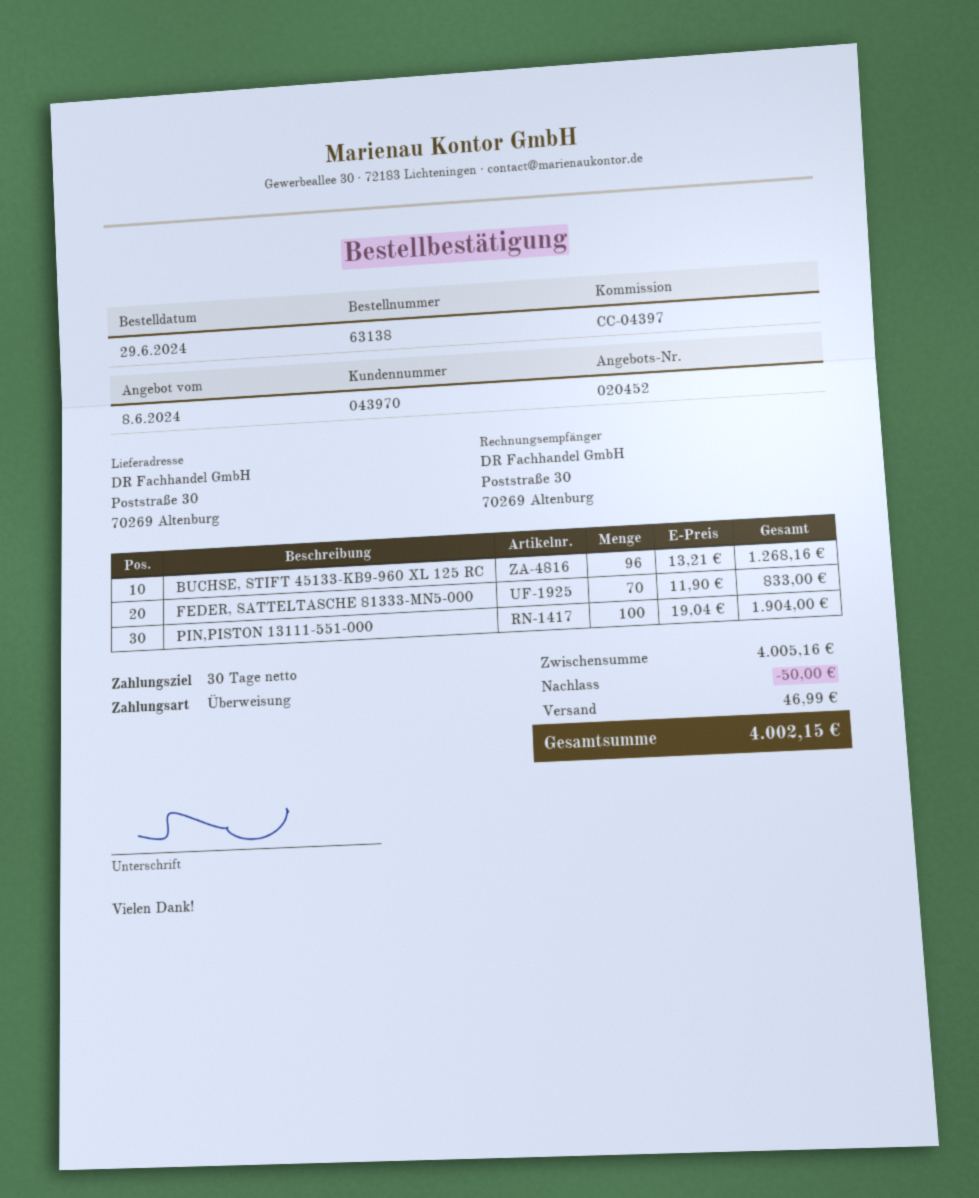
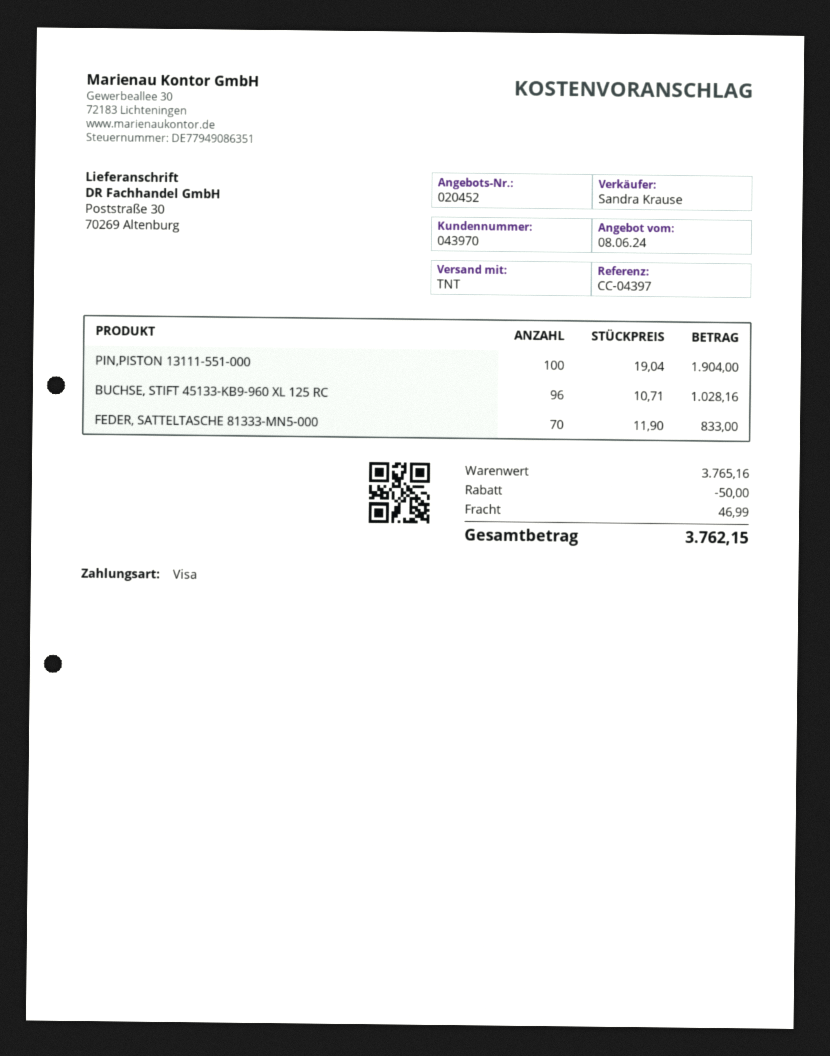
payment method: bank transfer -> Visa
BUCHSE, STIFT 45133-KB9-960 XL 125 RC: 96 x 13.21 = 1268.16 -> 96 x 10.71 = 1028.16
subtotal: 4005.16 -> 3765.16
total: 4002.15 -> 3762.15

